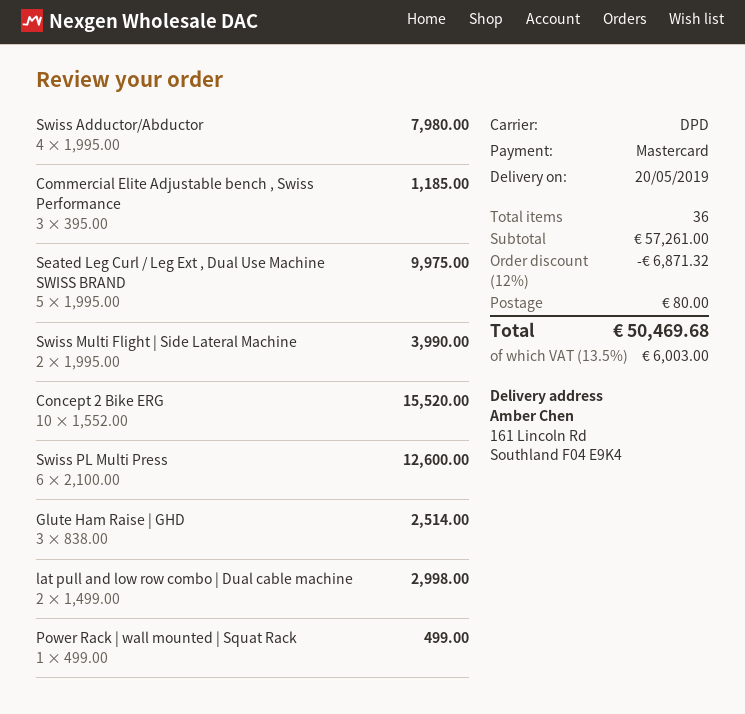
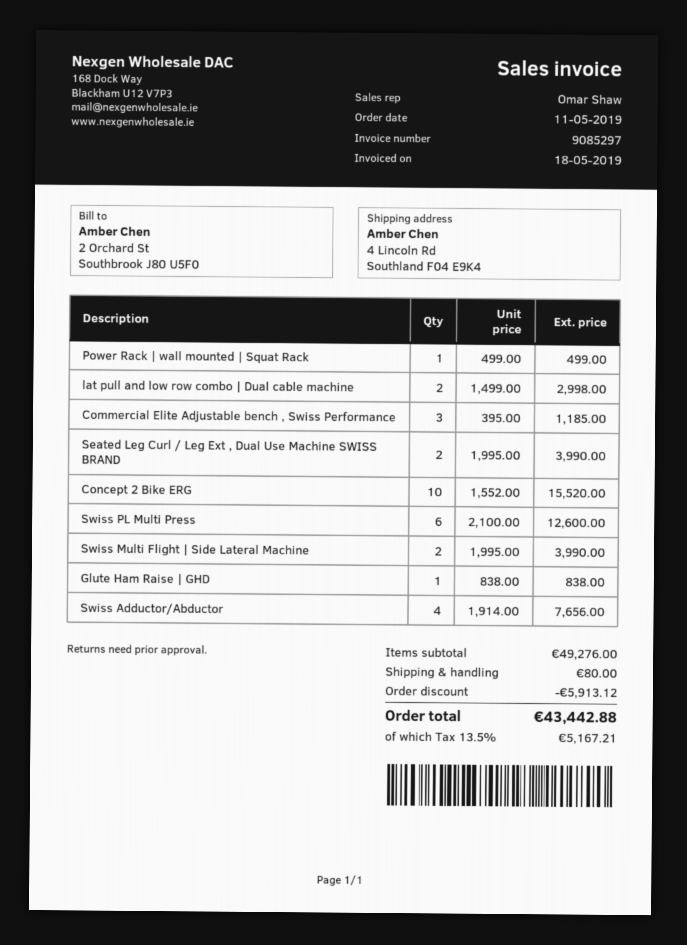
ship to: 161 Lincoln Rd, Southland F04 E9K4 -> 4 Lincoln Rd, Southland F04 E9K4
Swiss Adductor/Abductor: 4 x 1995.00 = 7980.00 -> 4 x 1914.00 = 7656.00
Seated Leg Curl / Leg Ext , Dual Use Machine SWISS BRAND: 5 x 1995.00 = 9975.00 -> 2 x 1995.00 = 3990.00
Glute Ham Raise | GHD: 3 x 838.00 = 2514.00 -> 1 x 838.00 = 838.00
subtotal: 57261.00 -> 49276.00
discount: 6871.32 -> 5913.12
tax: 13.5% = 6003.00 -> 13.5% = 5167.21
total: 50469.68 -> 43442.88

